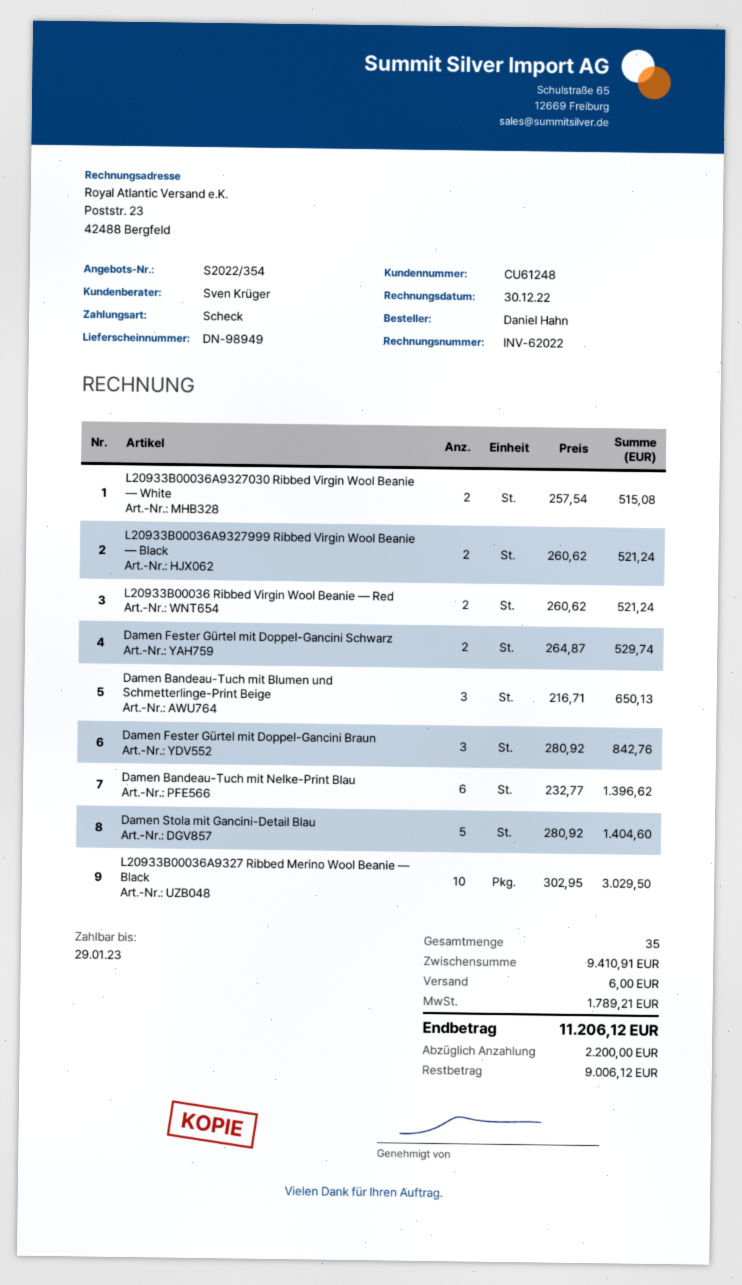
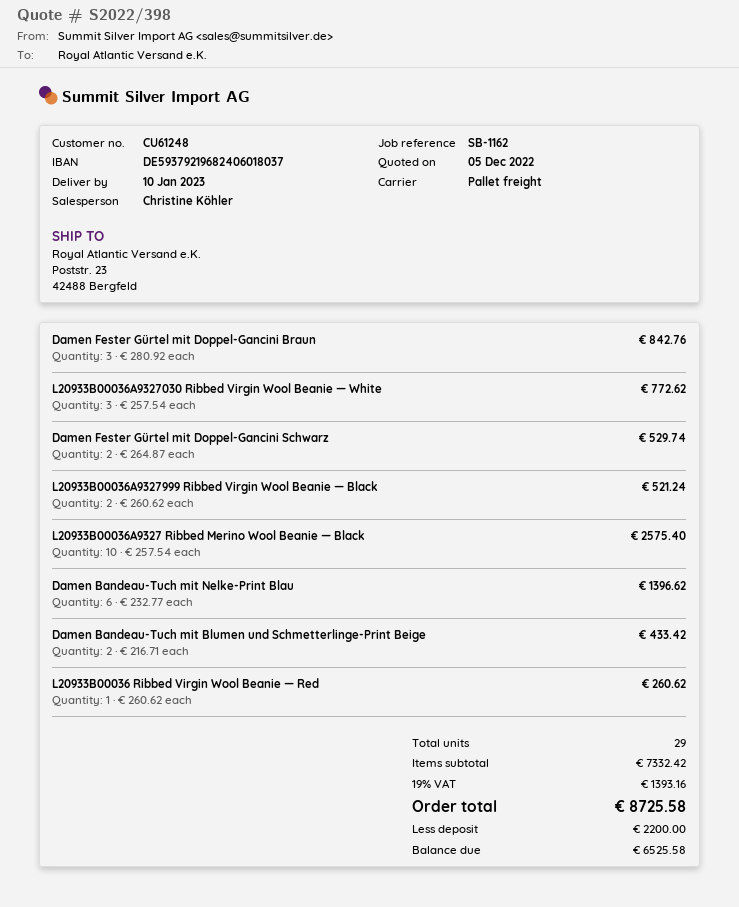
quote number: S2022/354 -> S2022/398
sales rep: Sven Krüger -> Christine Köhler
L20933B00036A9327030 Ribbed Virgin Wool Beanie — White: 2 x 257.54 = 515.08 -> 3 x 257.54 = 772.62
L20933B00036 Ribbed Virgin Wool Beanie — Red: 2 x 260.62 = 521.24 -> 1 x 260.62 = 260.62
Damen Bandeau-Tuch mit Blumen und Schmetterlinge-Print Beige: 3 x 216.71 = 650.13 -> 2 x 216.71 = 433.42
Damen Stola mit Gancini-Detail Blau: 5 x 280.92 = 1404.60 -> none
L20933B00036A9327 Ribbed Merino Wool Beanie — Black: 10 x 302.95 = 3029.50 -> 10 x 257.54 = 2575.40
total quantity: 35 -> 29
subtotal: 9410.91 -> 7332.42
shipping: 6.00 -> none
tax: 1789.21 -> 1393.16
total: 11206.12 -> 8725.58
balance: 9006.12 -> 6525.58

